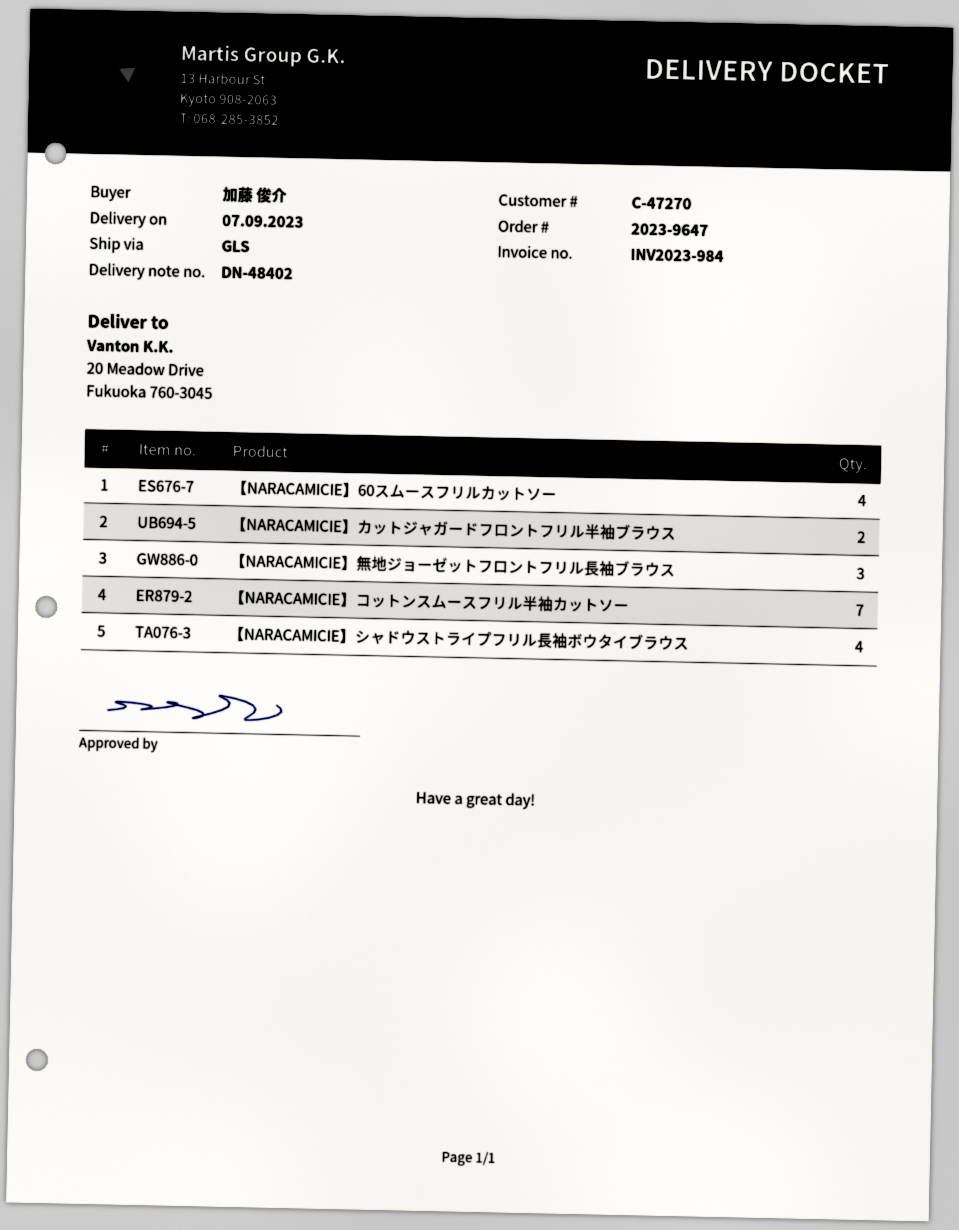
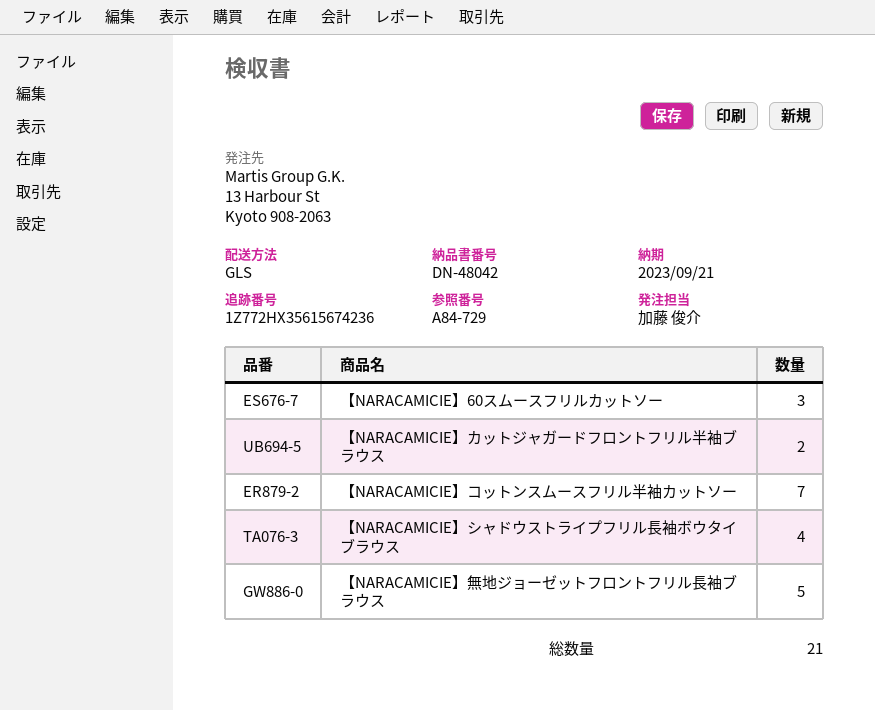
delivery note number: DN-48402 -> DN-48042
delivery date: 2023-09-07 -> 2023-09-21
【NARACAMICIE】60スムースフリルカットソー: 4 -> 3
【NARACAMICIE】無地ジョーゼットフロントフリル長袖ブラウス: 3 -> 5

